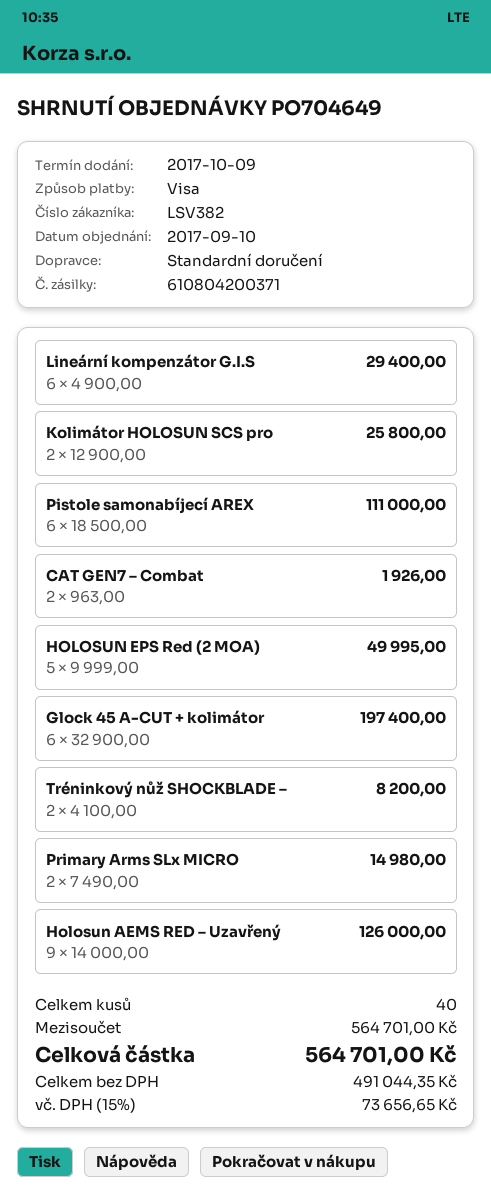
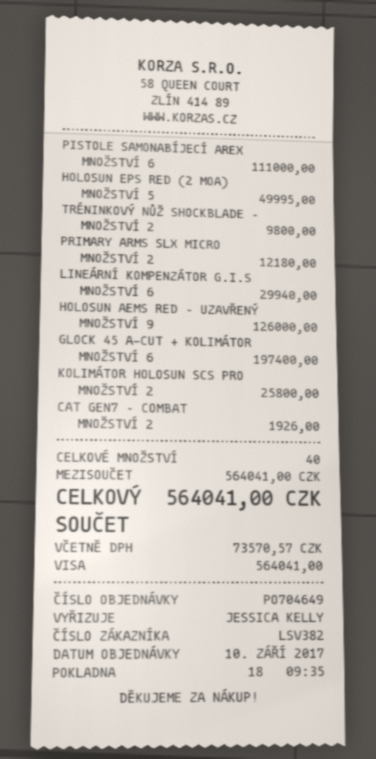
Lineární kompenzátor G.I.S: 6 for 29400.00 -> 6 for 29940.00
Tréninkový nůž SHOCKBLADE –: 2 for 8200.00 -> 2 for 9800.00
Primary Arms SLx MICRO: 2 for 14980.00 -> 2 for 12180.00
subtotal: 564701.00 -> 564041.00
tax: 73656.65 -> 73570.57
total: 564701.00 -> 564041.00

